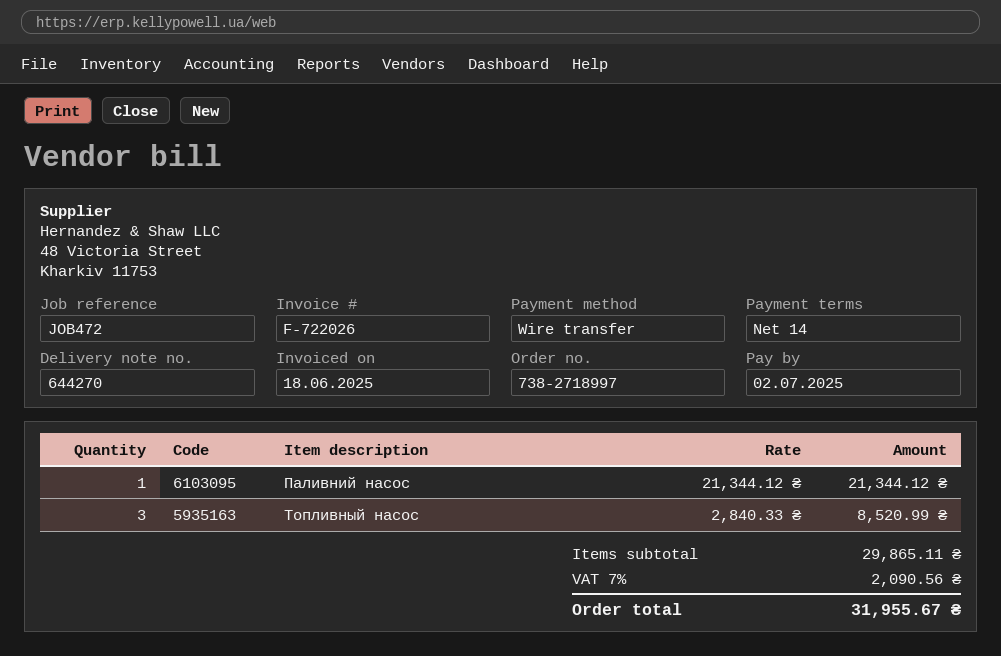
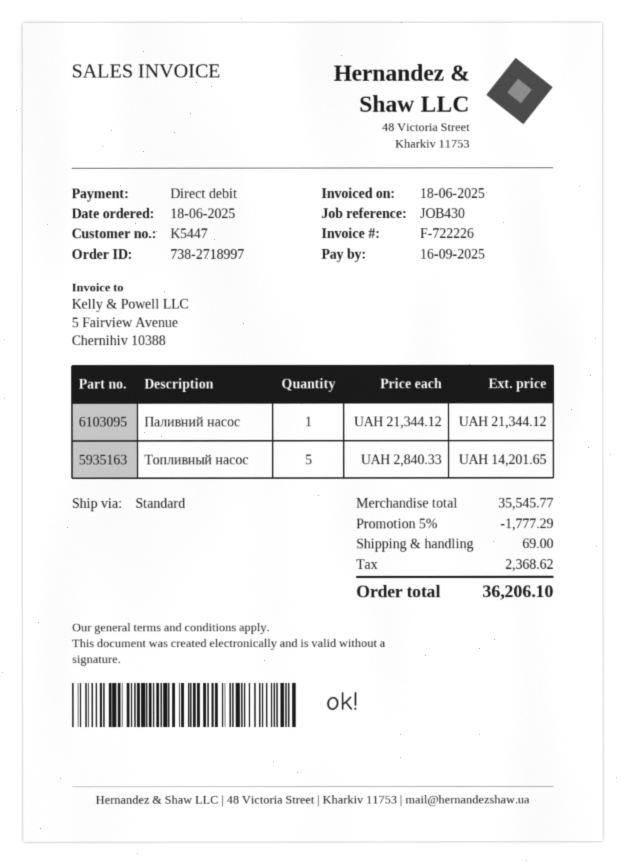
invoice number: F-722026 -> F-722226
due date: 2025-07-02 -> 2025-09-16
reference: JOB472 -> JOB430
payment method: bank transfer -> direct debit
Топливный насос: 3 x 2840.33 = 8520.99 -> 5 x 2840.33 = 14201.65
subtotal: 29865.11 -> 35545.77
discount: none -> 5% = 1777.29
shipping: none -> 69.00
tax: 2090.56 -> 2368.62
total: 31955.67 -> 36206.10

